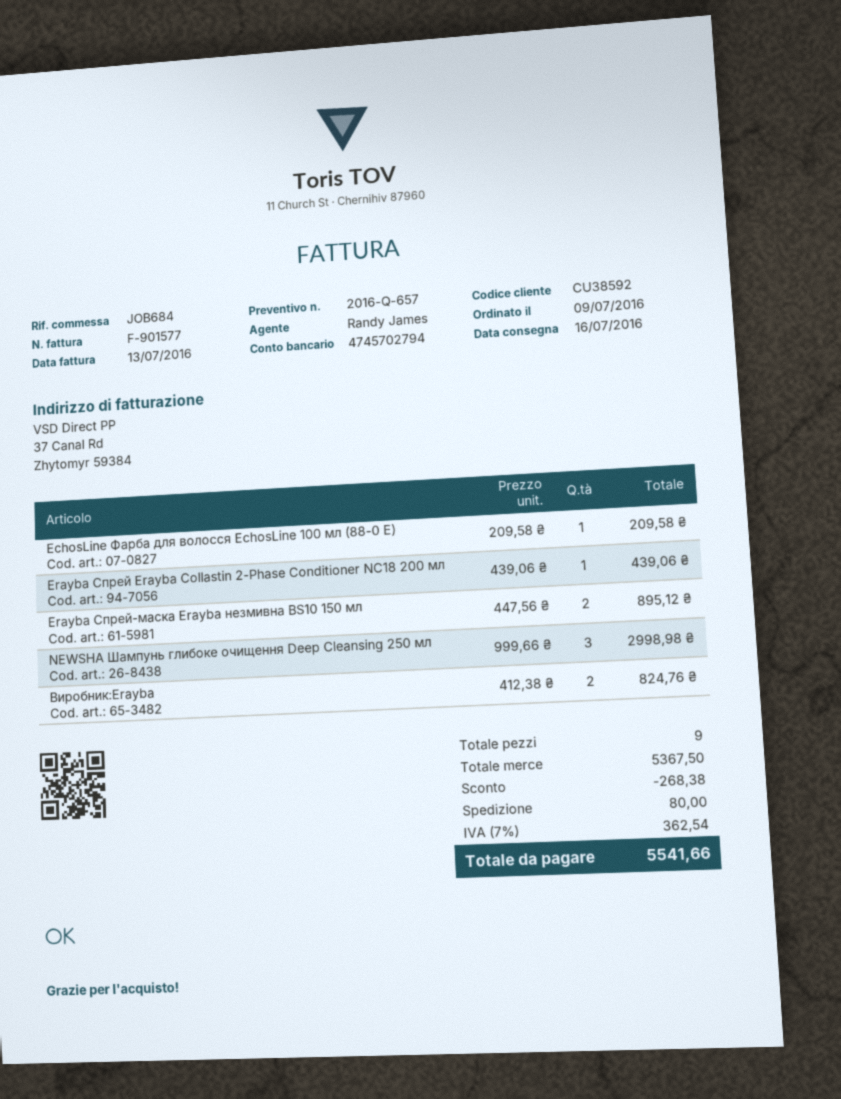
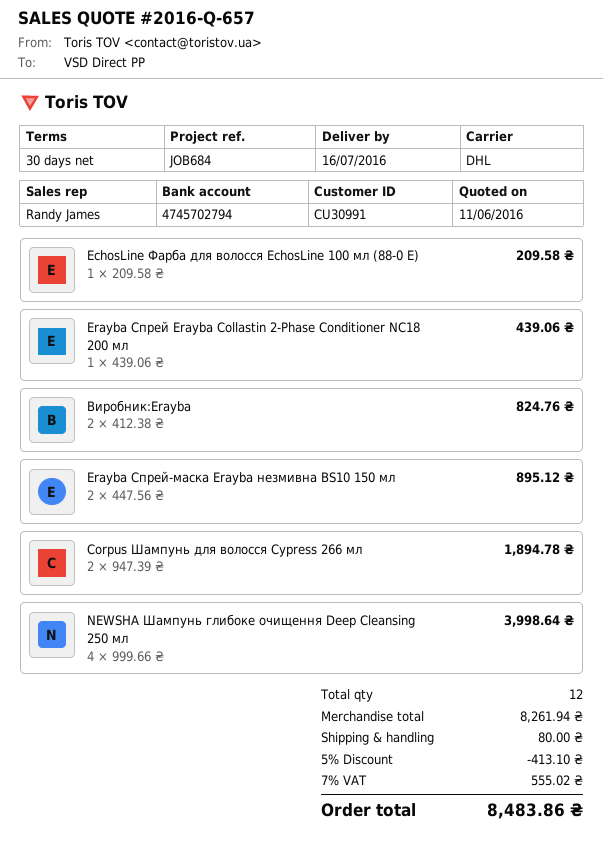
customer number: CU38592 -> CU30991
NEWSHA Шампунь глибоке очищення Deep Cleansing 250 мл: 3 x 999.66 = 2998.98 -> 4 x 999.66 = 3998.64
Corpus Шампунь для волосся Cypress 266 мл: none -> 2 x 947.39 = 1894.78
total quantity: 9 -> 12
subtotal: 5367.50 -> 8261.94
discount: 268.38 -> 413.10
tax: 7% = 362.54 -> 7% = 555.02
total: 5541.66 -> 8483.86

